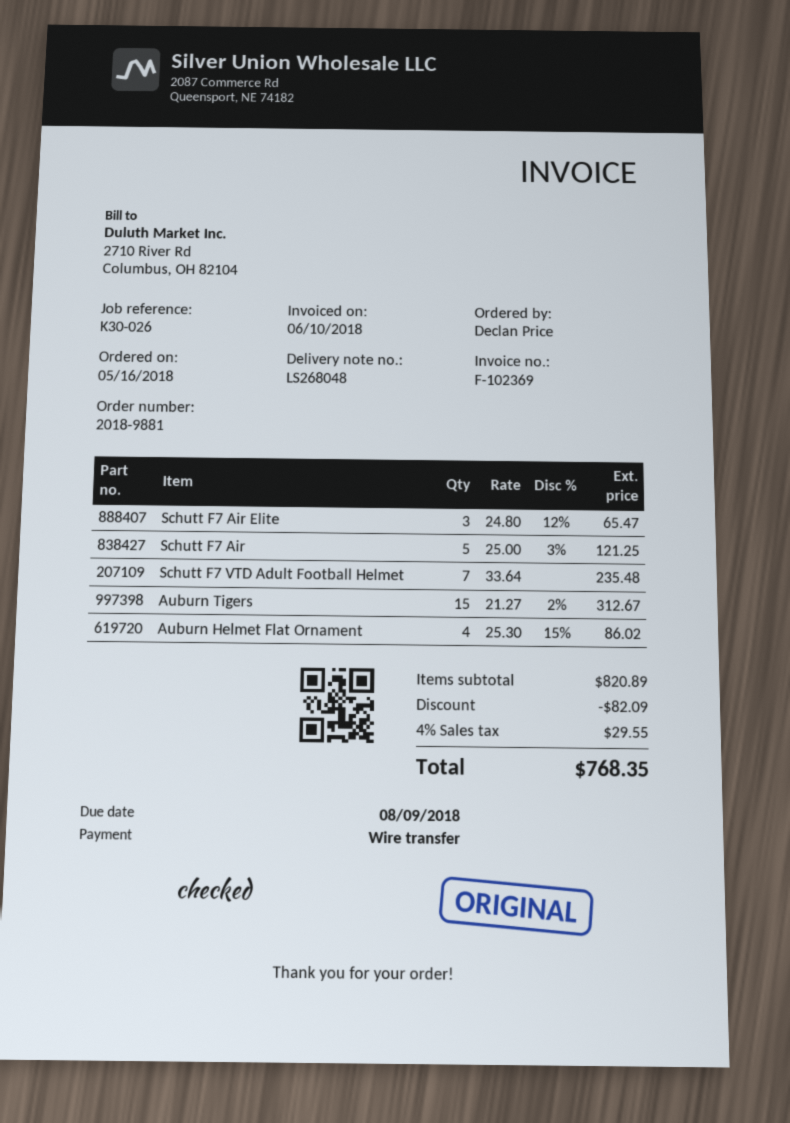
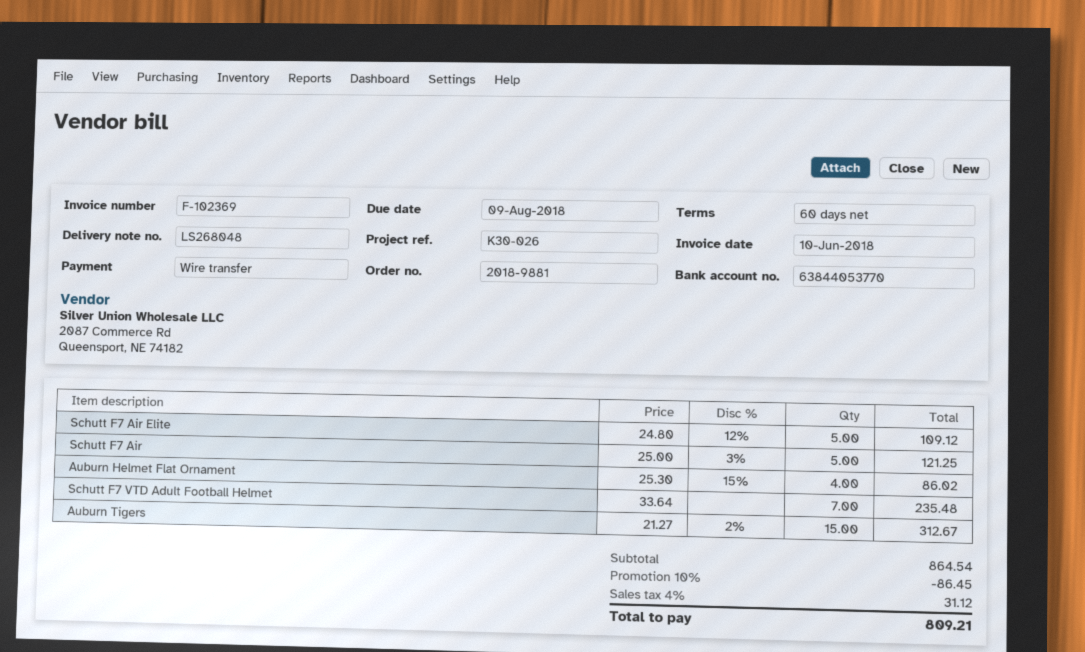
Schutt F7 Air Elite: 3 x 24.80 - 12% = 65.47 -> 5 x 24.80 - 12% = 109.12
subtotal: 820.89 -> 864.54
discount: 82.09 -> 86.45
tax: 4% = 29.55 -> 4% = 31.12
total: 768.35 -> 809.21

